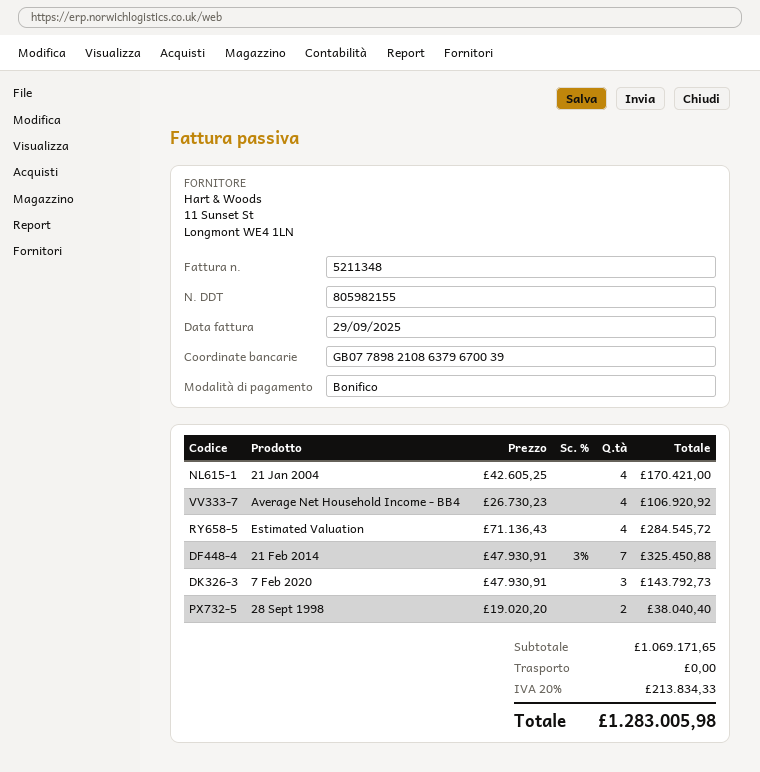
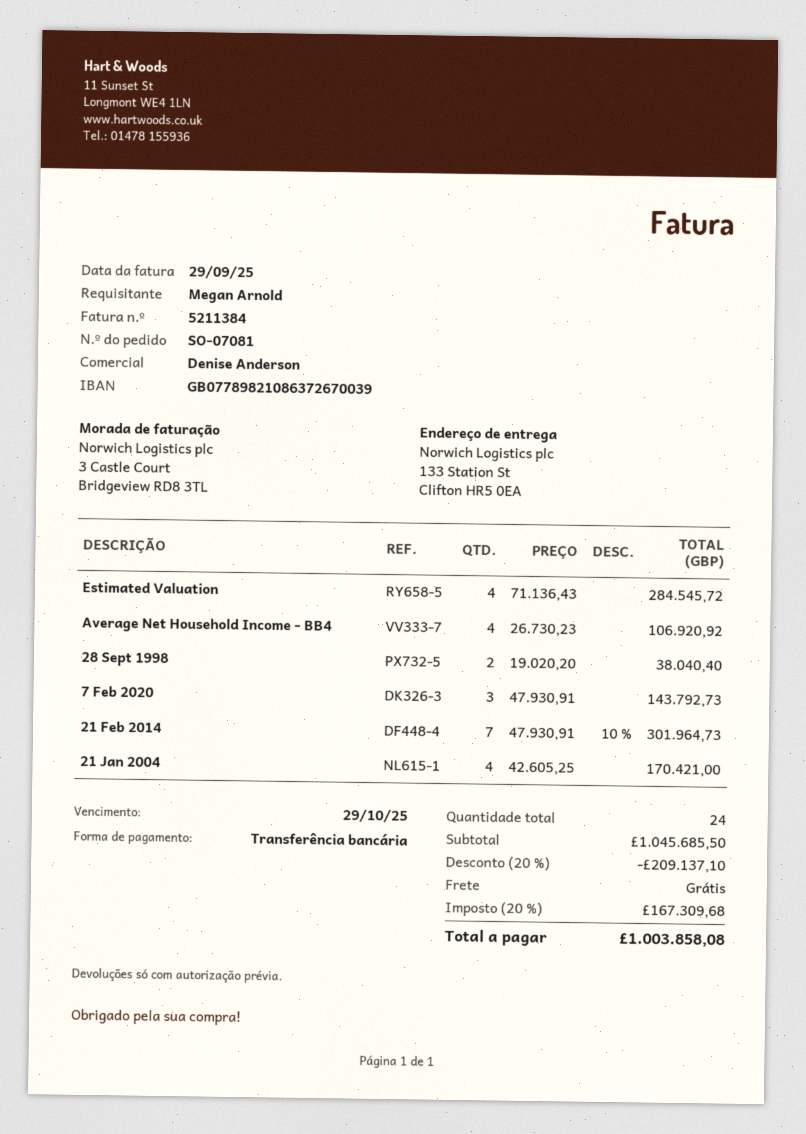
invoice number: 5211348 -> 5211384
bank account: GB07789821086379670039 -> GB07789821086372670039
21 Feb 2014: 7 x 47930.91 - 3% = 325450.88 -> 7 x 47930.91 - 10% = 301964.73
subtotal: 1069171.65 -> 1045685.50
discount: none -> 20% = 209137.10
tax: 20% = 213834.33 -> 20% = 167309.68
total: 1283005.98 -> 1003858.08

